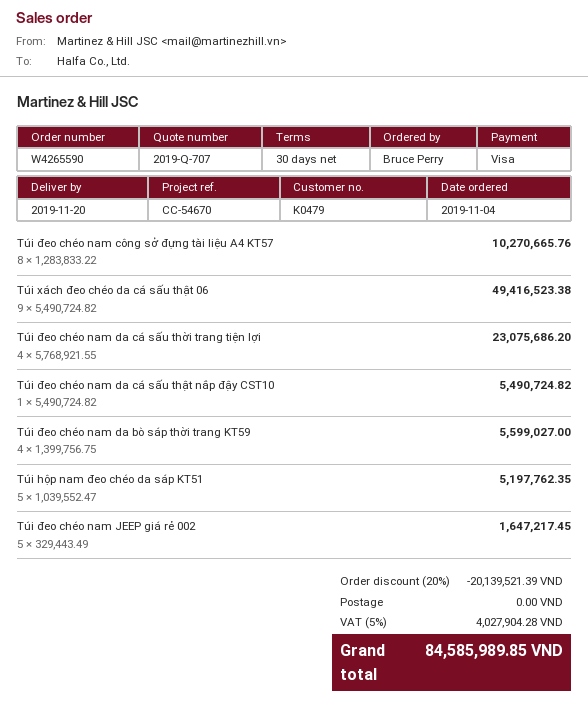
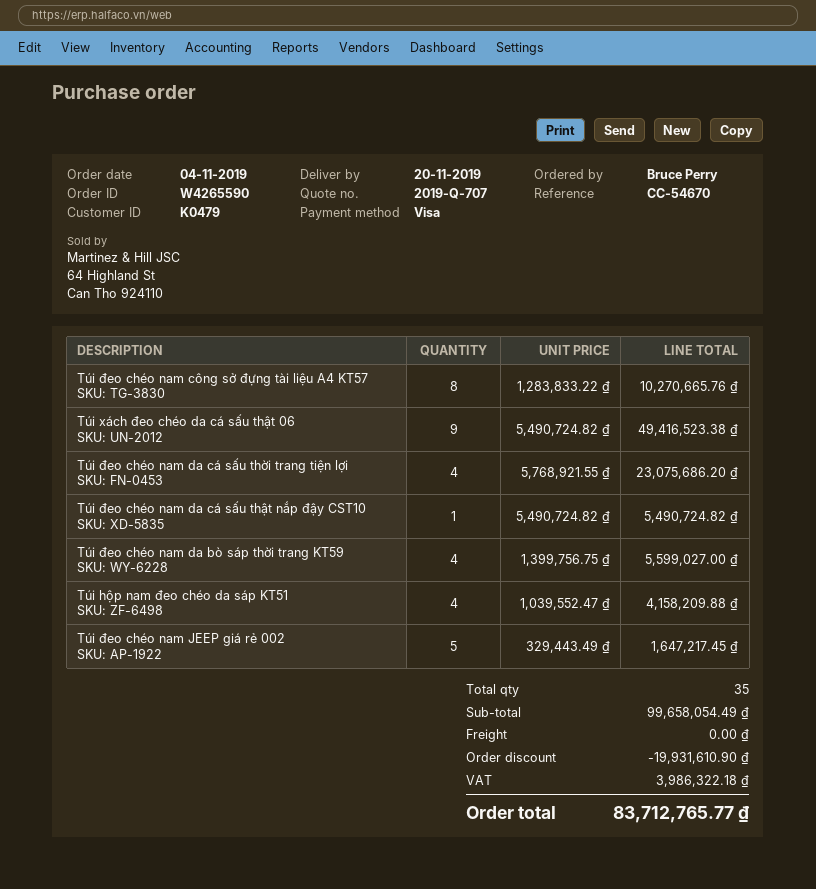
Túi hộp nam đeo chéo da sáp KT51: 5 x 1039552.47 = 5197762.35 -> 4 x 1039552.47 = 4158209.88
discount: 20139521.39 -> 19931610.90
tax: 4027904.28 -> 3986322.18
total: 84585989.85 -> 83712765.77

